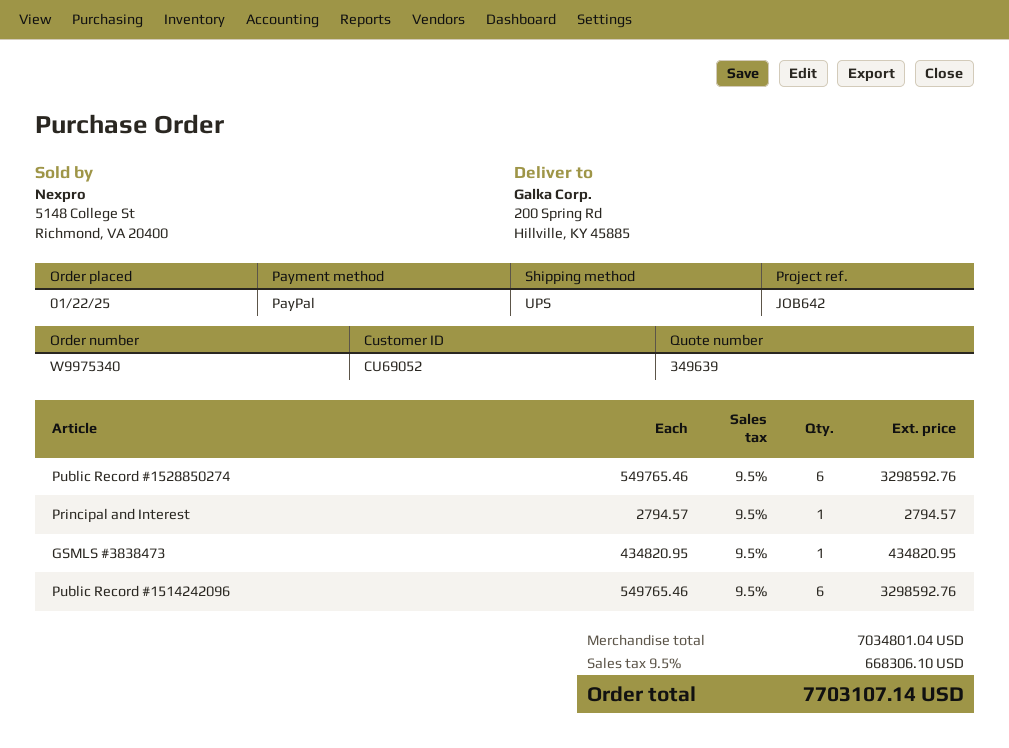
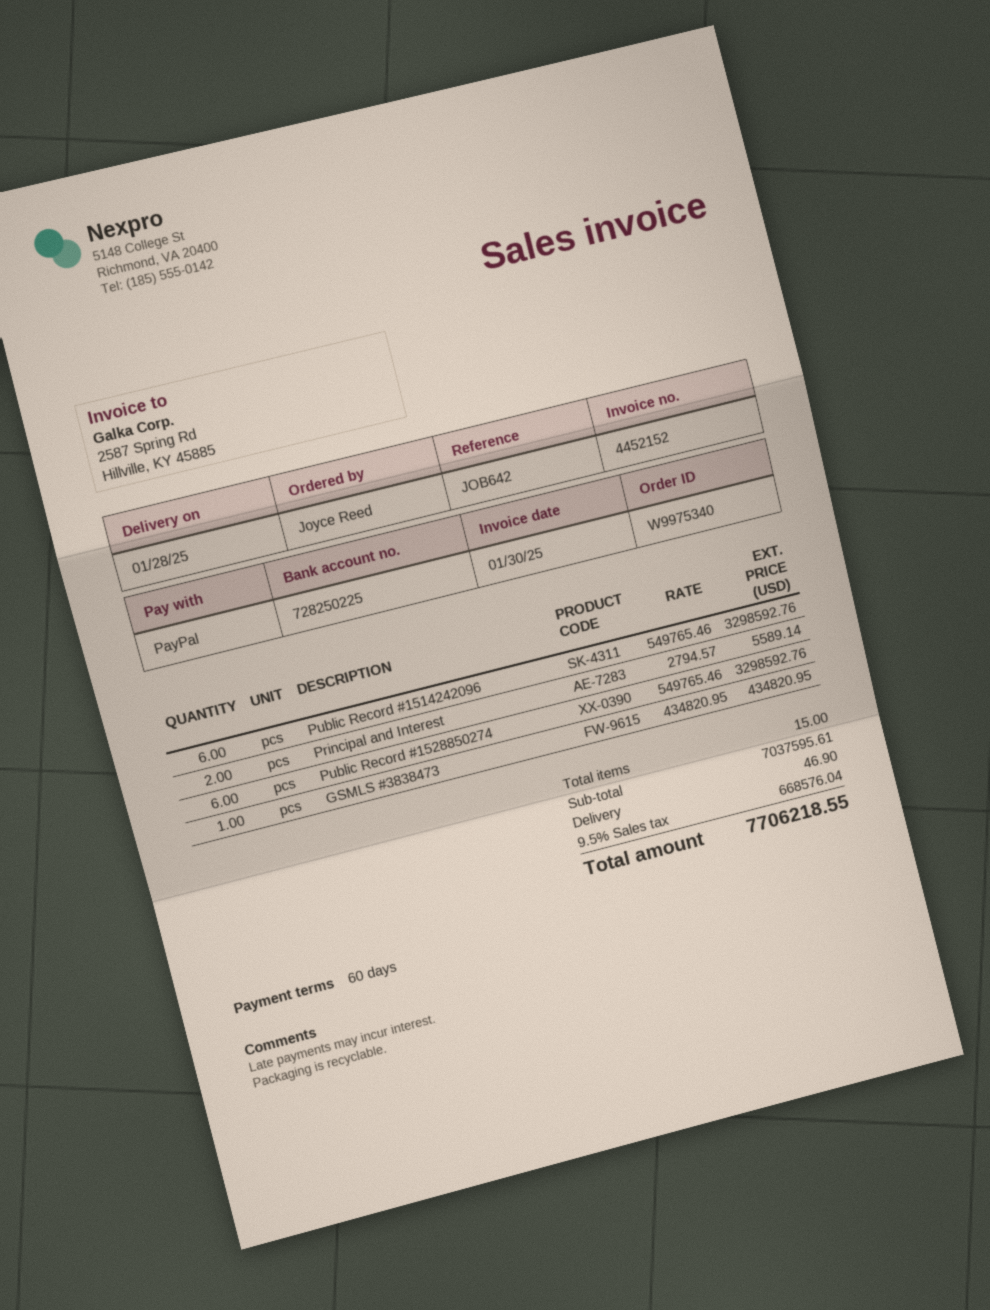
Principal and Interest: 1 x 2794.57 = 2794.57 -> 2 x 2794.57 = 5589.14
subtotal: 7034801.04 -> 7037595.61
shipping: none -> 46.90
tax: 9.5% = 668306.10 -> 9.5% = 668576.04
total: 7703107.14 -> 7706218.55

